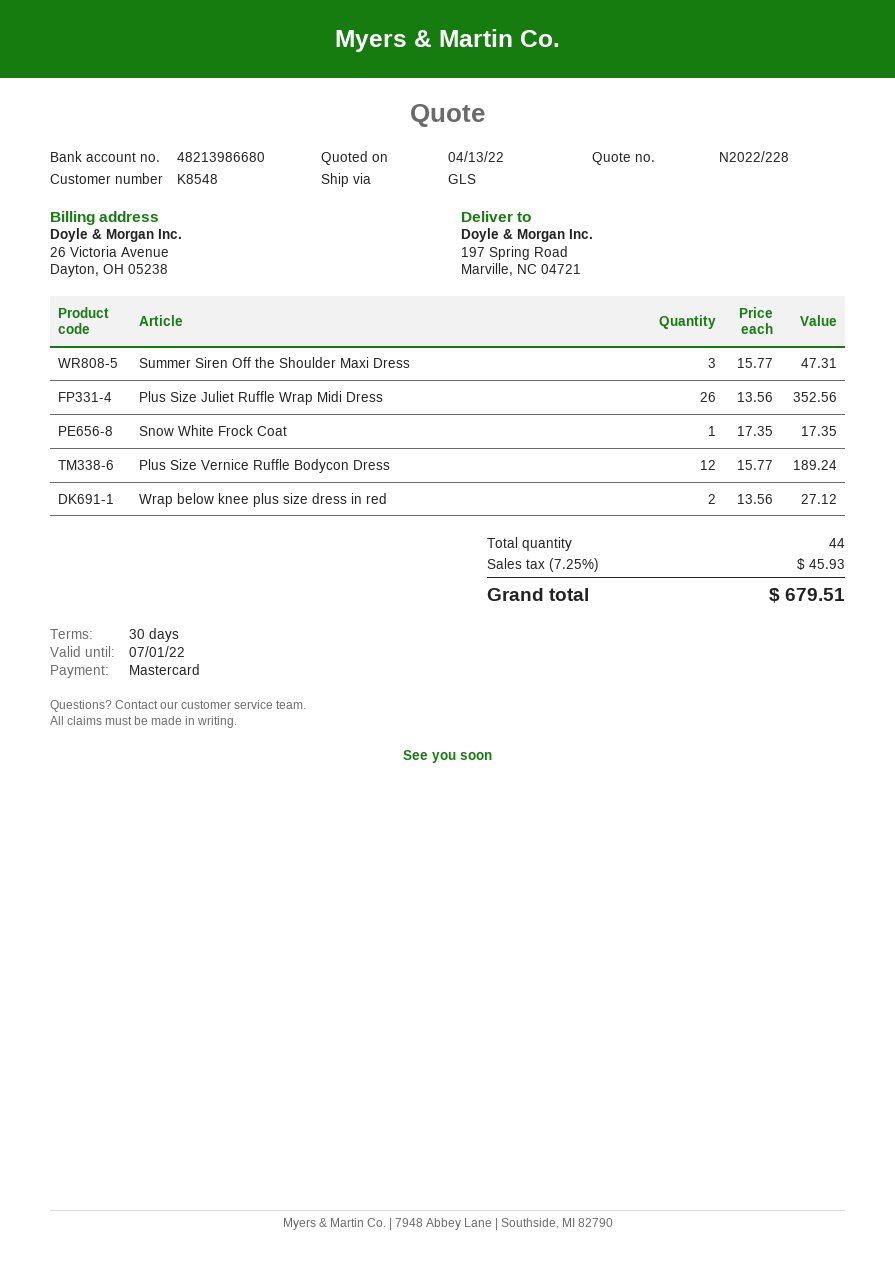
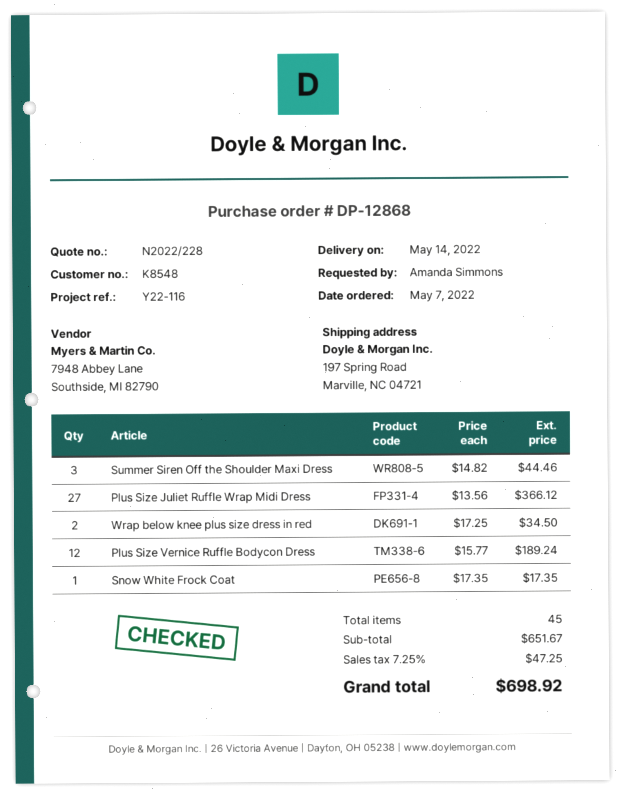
Summer Siren Off the Shoulder Maxi Dress: 3 x 15.77 = 47.31 -> 3 x 14.82 = 44.46
Plus Size Juliet Ruffle Wrap Midi Dress: 26 x 13.56 = 352.56 -> 27 x 13.56 = 366.12
Wrap below knee plus size dress in red: 2 x 13.56 = 27.12 -> 2 x 17.25 = 34.50
total quantity: 44 -> 45
tax: 7.25% = 45.93 -> 7.25% = 47.25
total: 679.51 -> 698.92

